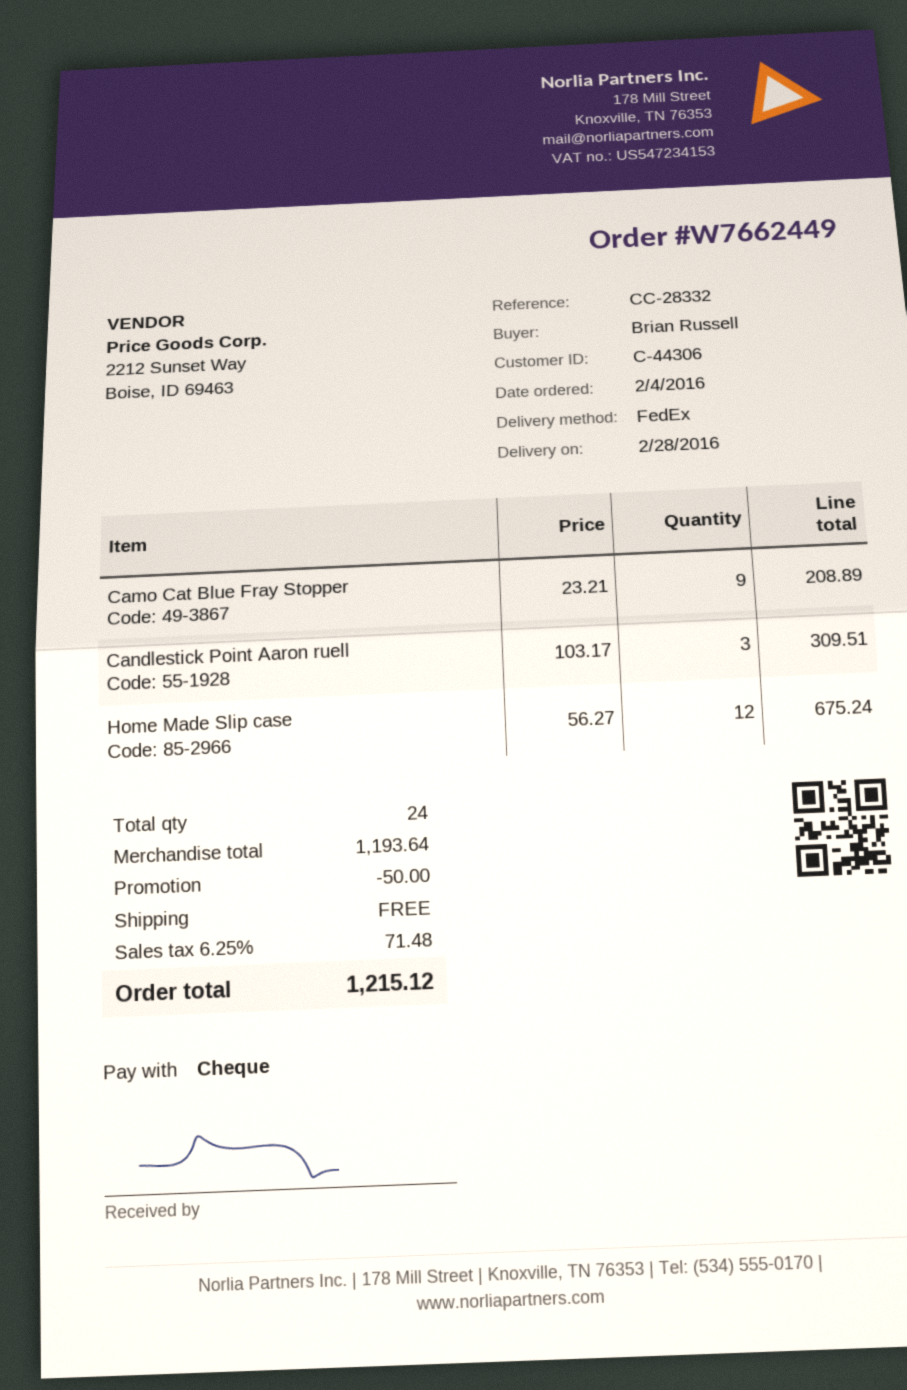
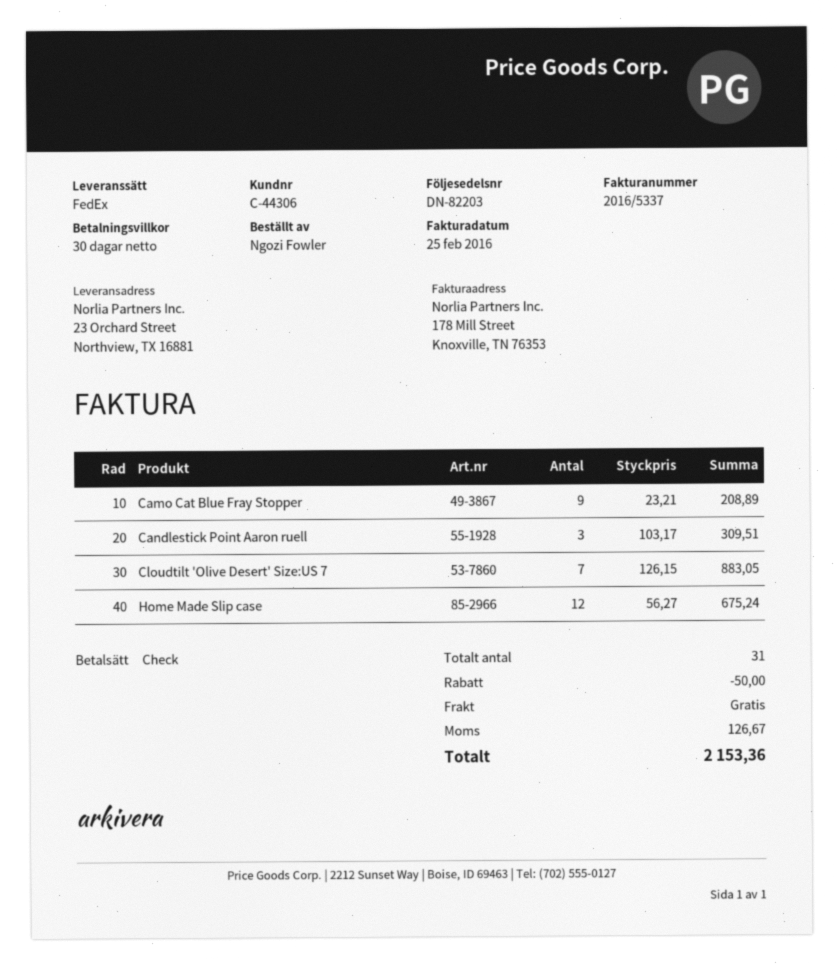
ordered by: Brian Russell -> Ngozi Fowler
Cloudtilt 'Olive Desert' Size:US 7: none -> 7 x 126.15 = 883.05
total quantity: 24 -> 31
tax: 71.48 -> 126.67
total: 1215.12 -> 2153.36

